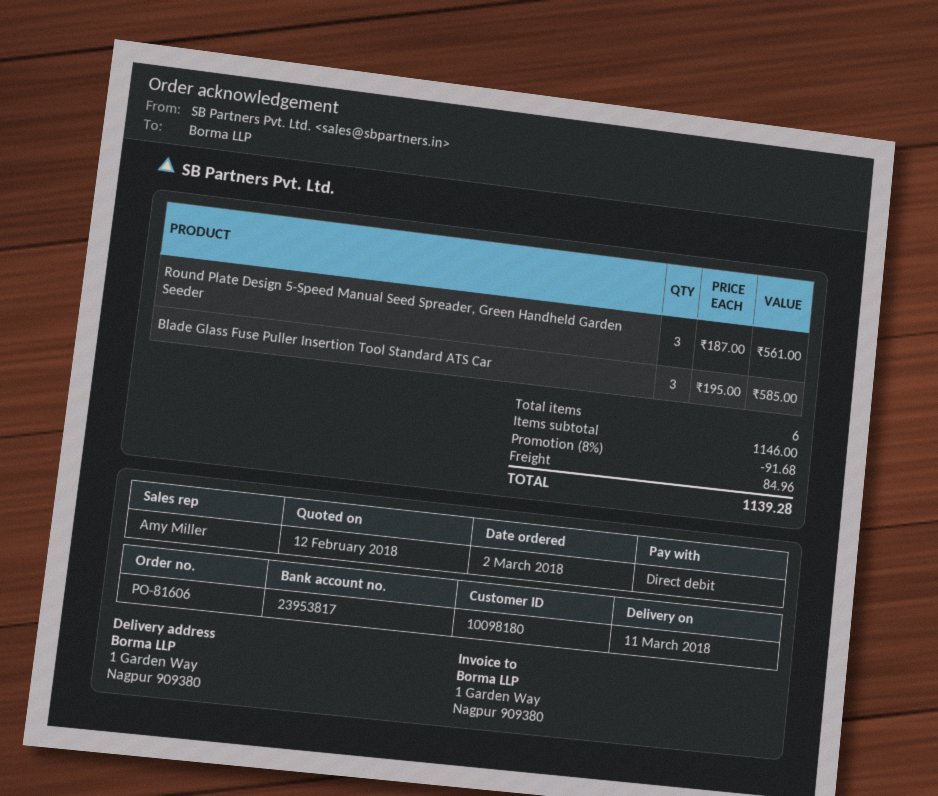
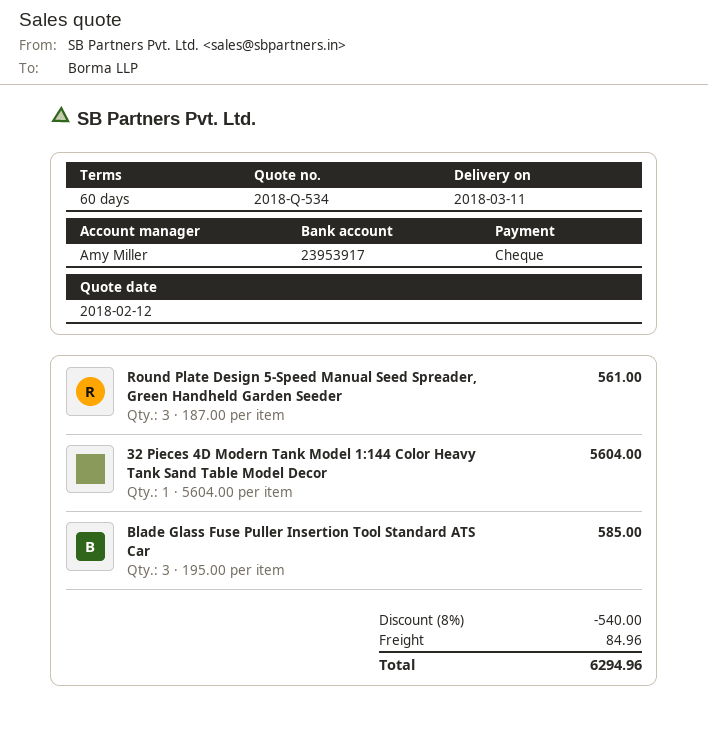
payment method: direct debit -> cheque
bank account: 23953817 -> 23953917
32 Pieces 4D Modern Tank Model 1:144 Color Heavy Tank Sand Table Model Decor: none -> 1 x 5604.00 = 5604.00
discount: 8% = 91.68 -> 8% = 540.00
total: 1139.28 -> 6294.96

